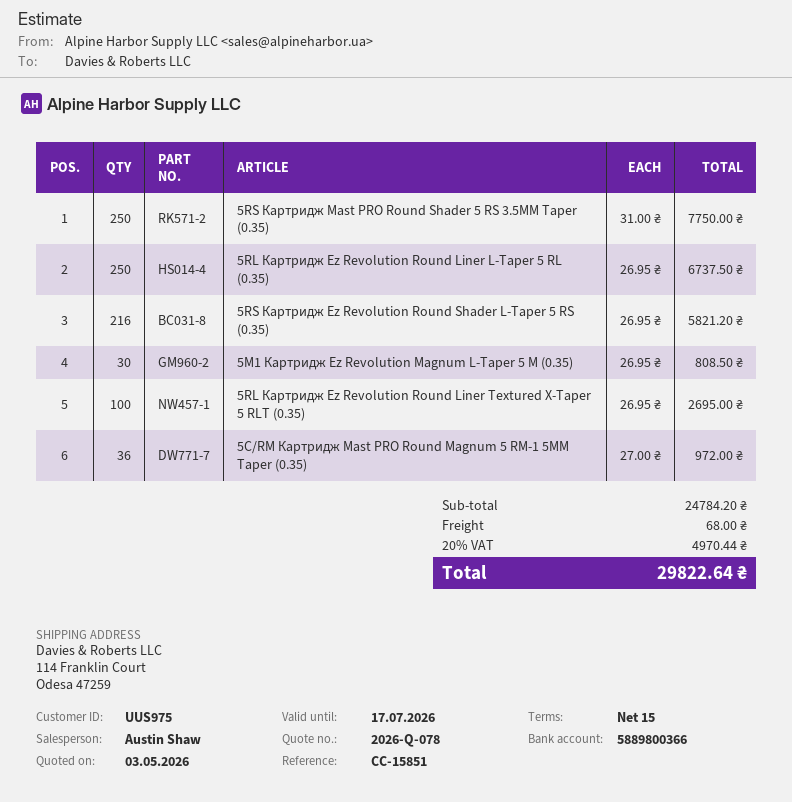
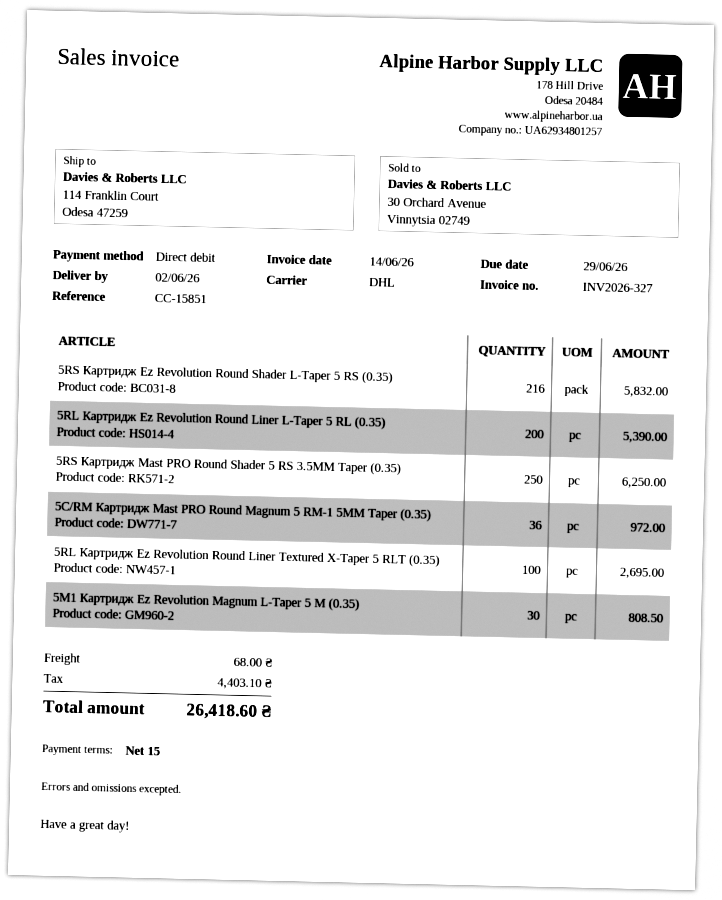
5RS Картридж Mast PRO Round Shader 5 RS 3.5MM Taper (0.35): 250 for 7750.00 -> 250 for 6250.00
5RL Картридж Ez Revolution Round Liner L-Taper 5 RL (0.35): 250 for 6737.50 -> 200 for 5390.00
5RS Картридж Ez Revolution Round Shader L-Taper 5 RS (0.35): 216 for 5821.20 -> 216 for 5832.00
tax: 4970.44 -> 4403.10
total: 29822.64 -> 26418.60

